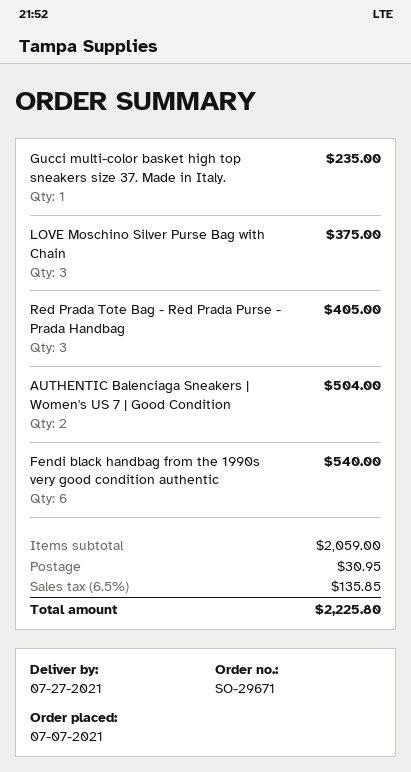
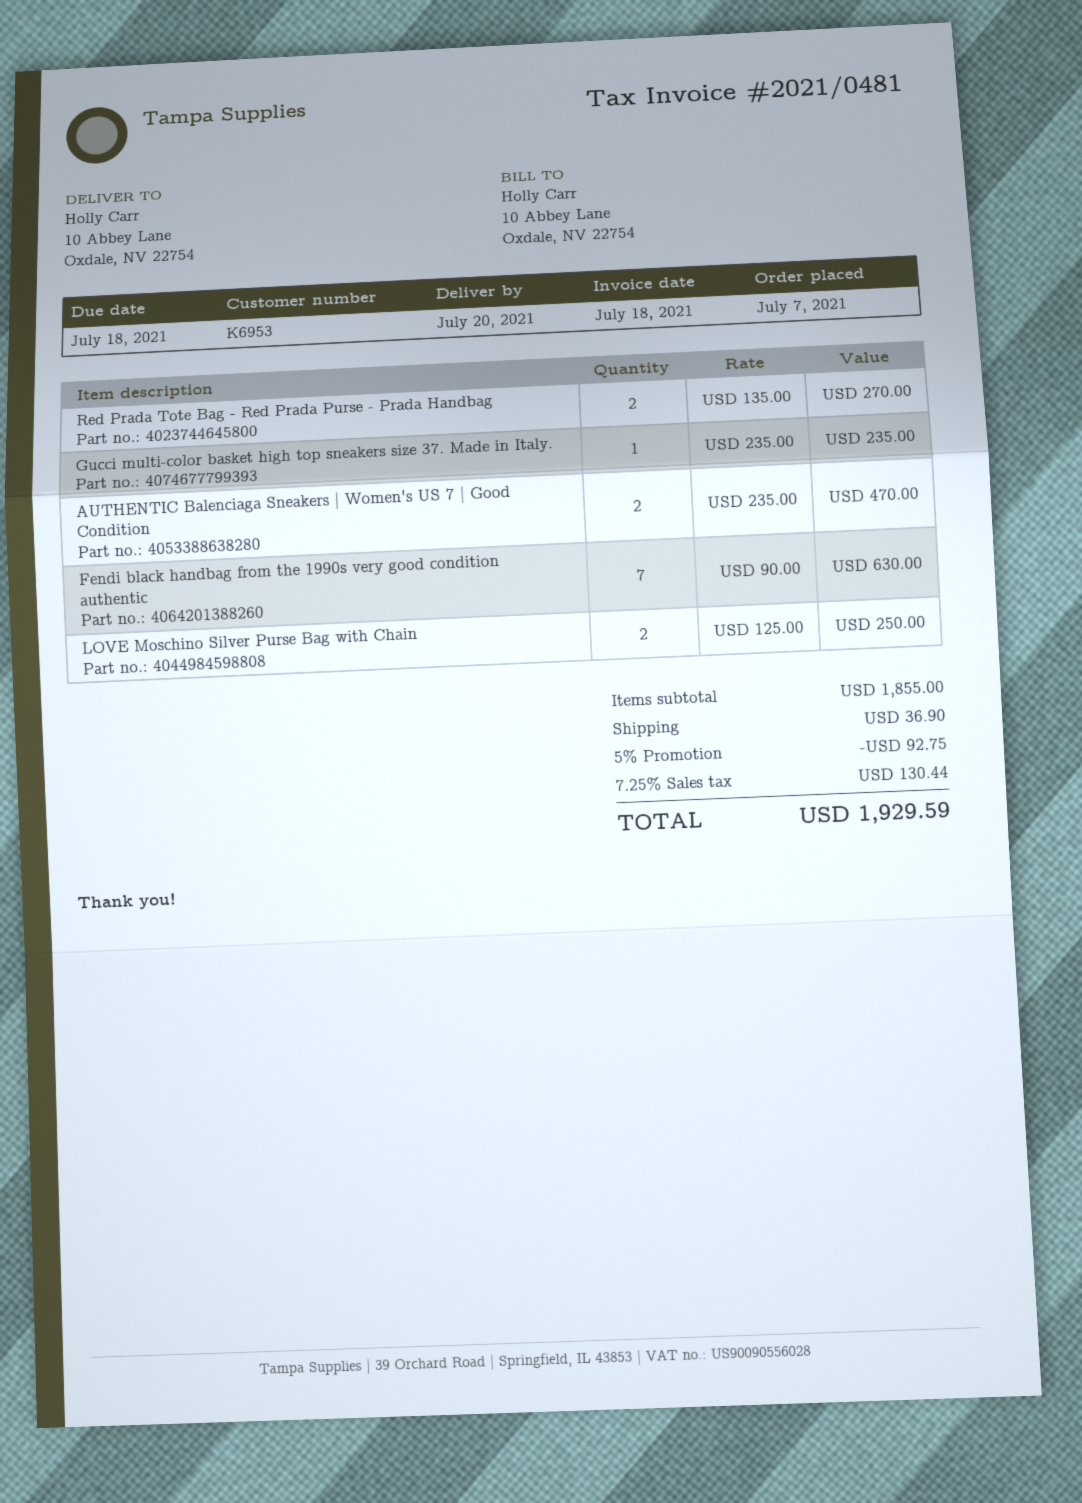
delivery date: 2021-07-27 -> 2021-07-20
LOVE Moschino Silver Purse Bag with Chain: 3 for 375.00 -> 2 for 250.00
Red Prada Tote Bag - Red Prada Purse - Prada Handbag: 3 for 405.00 -> 2 for 270.00
AUTHENTIC Balenciaga Sneakers | Women's US 7 | Good Condition: 2 for 504.00 -> 2 for 470.00
Fendi black handbag from the 1990s very good condition authentic: 6 for 540.00 -> 7 for 630.00
subtotal: 2059.00 -> 1855.00
discount: none -> 5% = 92.75
shipping: 30.95 -> 36.90
tax: 6.5% = 135.85 -> 7.25% = 130.44
total: 2225.80 -> 1929.59

